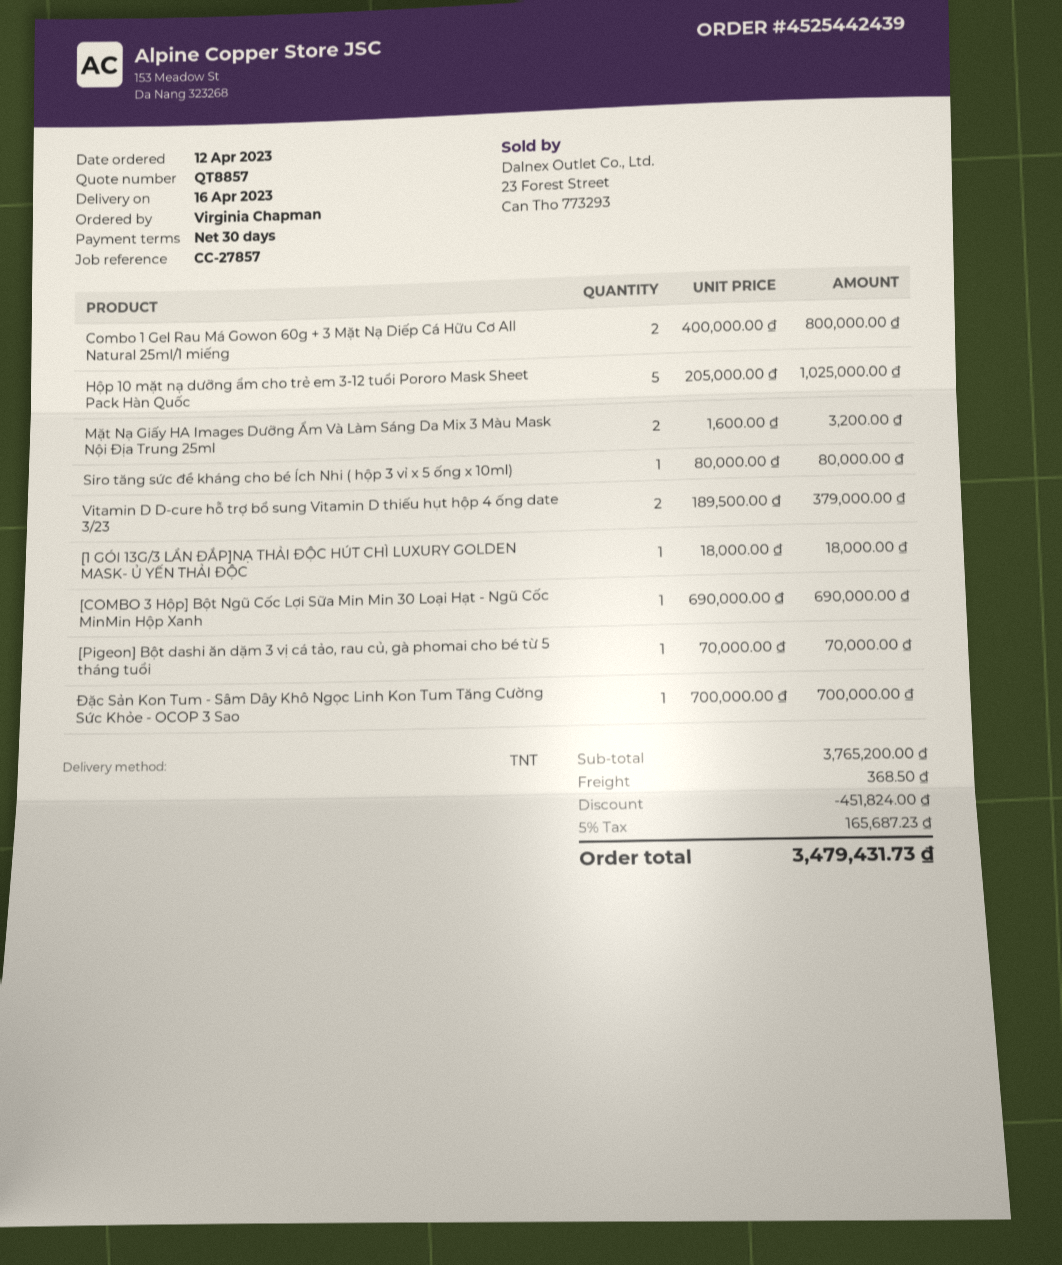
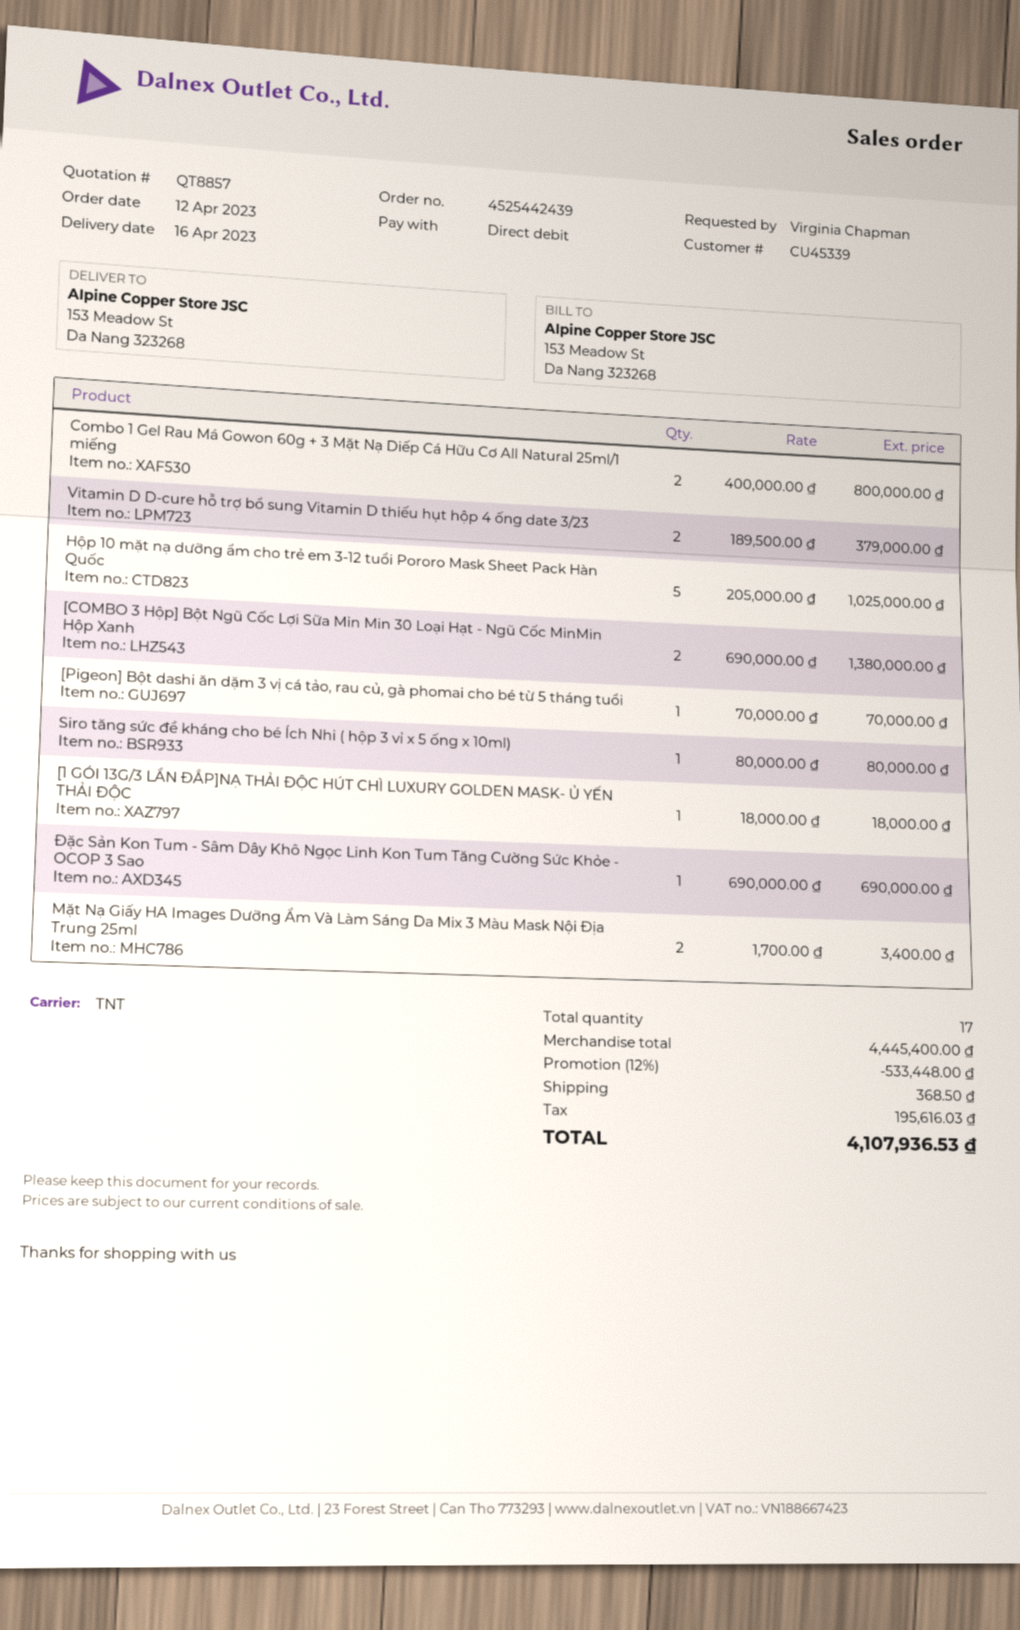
Mặt Nạ Giấy HA Images Dưỡng Ẩm Và Làm Sáng Da Mix 3 Màu Mask Nội Địa Trung 25ml: 2 x 1600.00 = 3200.00 -> 2 x 1700.00 = 3400.00
[COMBO 3 Hộp] Bột Ngũ Cốc Lợi Sữa Min Min 30 Loại Hạt - Ngũ Cốc MinMin Hộp Xanh: 1 x 690000.00 = 690000.00 -> 2 x 690000.00 = 1380000.00
Đặc Sản Kon Tum - Sâm Dây Khô Ngọc Linh Kon Tum Tăng Cường Sức Khỏe - OCOP 3 Sao: 1 x 700000.00 = 700000.00 -> 1 x 690000.00 = 690000.00
subtotal: 3765200.00 -> 4445400.00
discount: 451824.00 -> 533448.00
tax: 165687.23 -> 195616.03
total: 3479431.73 -> 4107936.53

